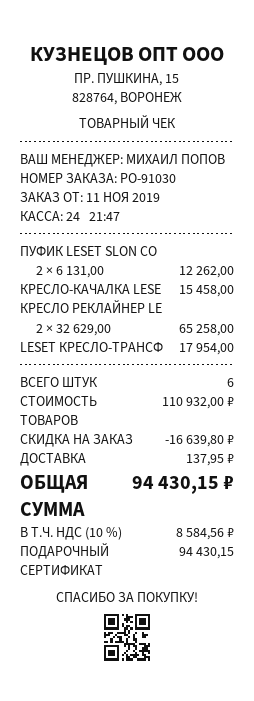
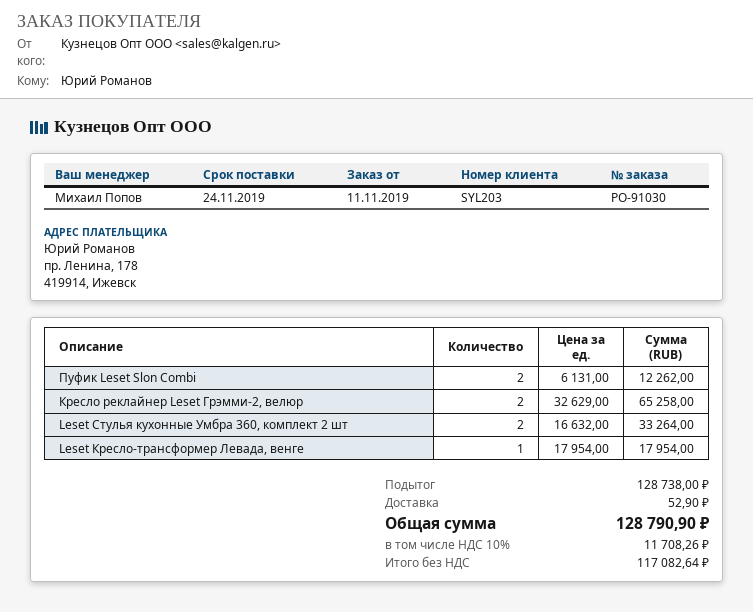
КРЕСЛО-КАЧАЛКА LESE: 1 x 15458.00 = 15458.00 -> none
Leset Стулья кухонные Умбра 360, комплект 2 шт: none -> 2 x 16632.00 = 33264.00
subtotal: 110932.00 -> 128738.00
discount: 16639.80 -> none
shipping: 137.95 -> 52.90
tax: 10% = 8584.56 -> 10% = 11708.26
total: 94430.15 -> 128790.90

